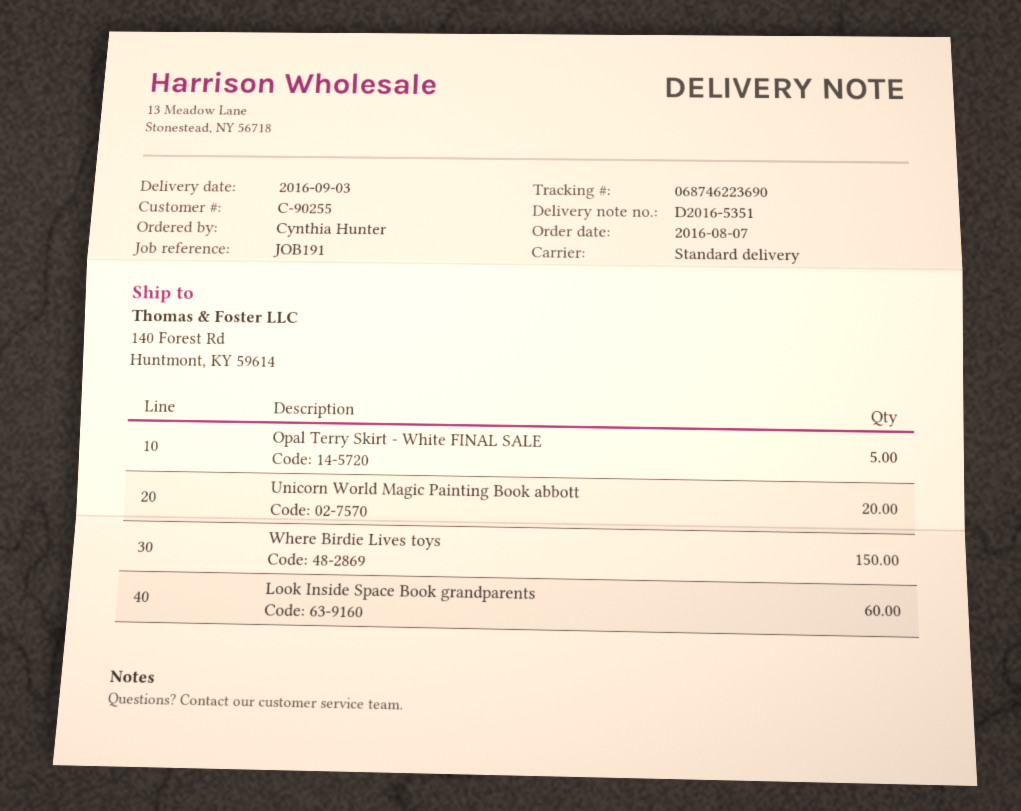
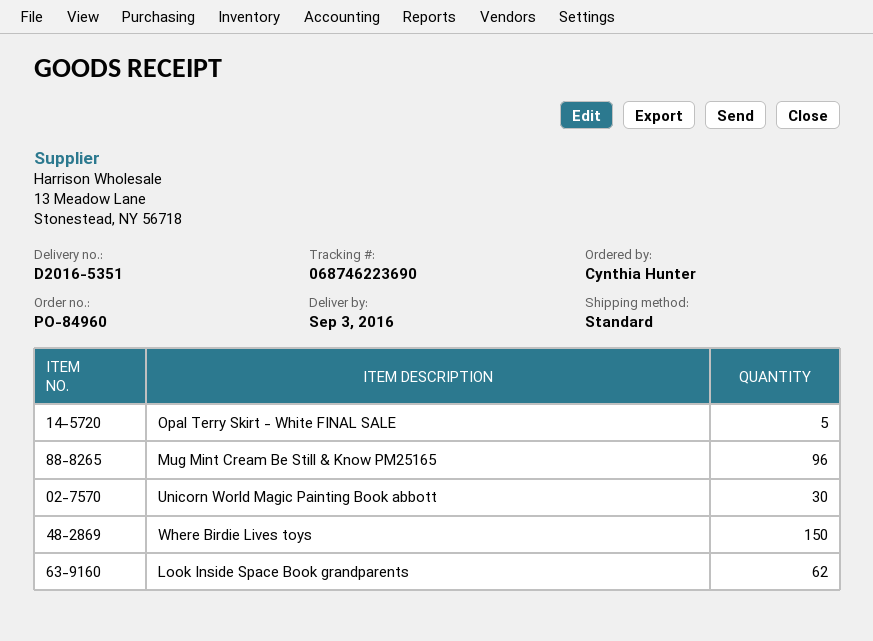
Unicorn World Magic Painting Book abbott: 20 -> 30
Look Inside Space Book grandparents: 60 -> 62
Mug Mint Cream Be Still & Know PM25165: none -> 96

